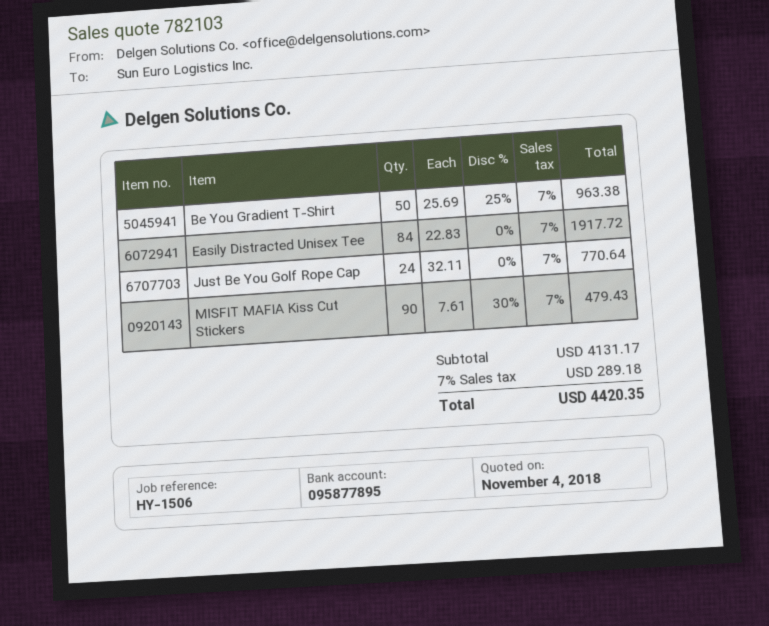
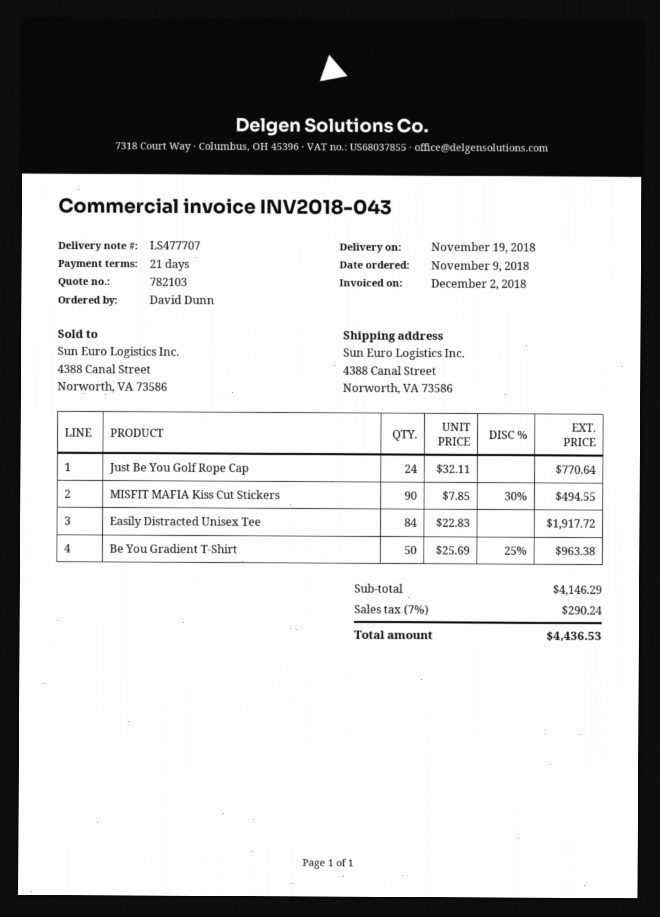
MISFIT MAFIA Kiss Cut Stickers: 90 x 7.61 - 30% = 479.43 -> 90 x 7.85 - 30% = 494.55
subtotal: 4131.17 -> 4146.29
tax: 7% = 289.18 -> 7% = 290.24
total: 4420.35 -> 4436.53

